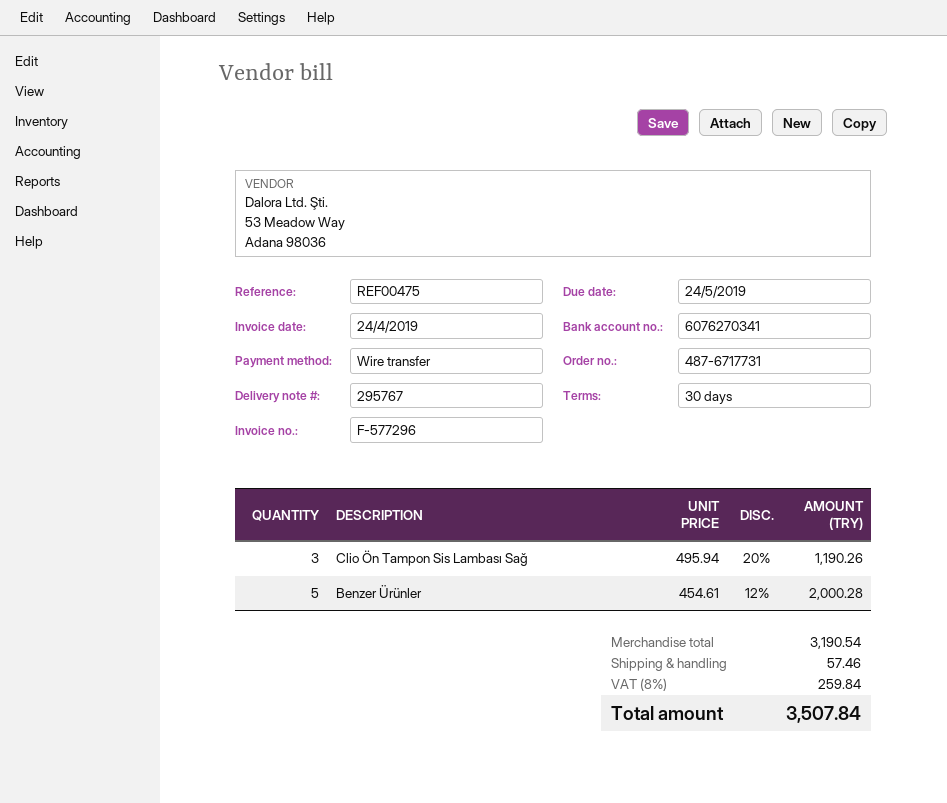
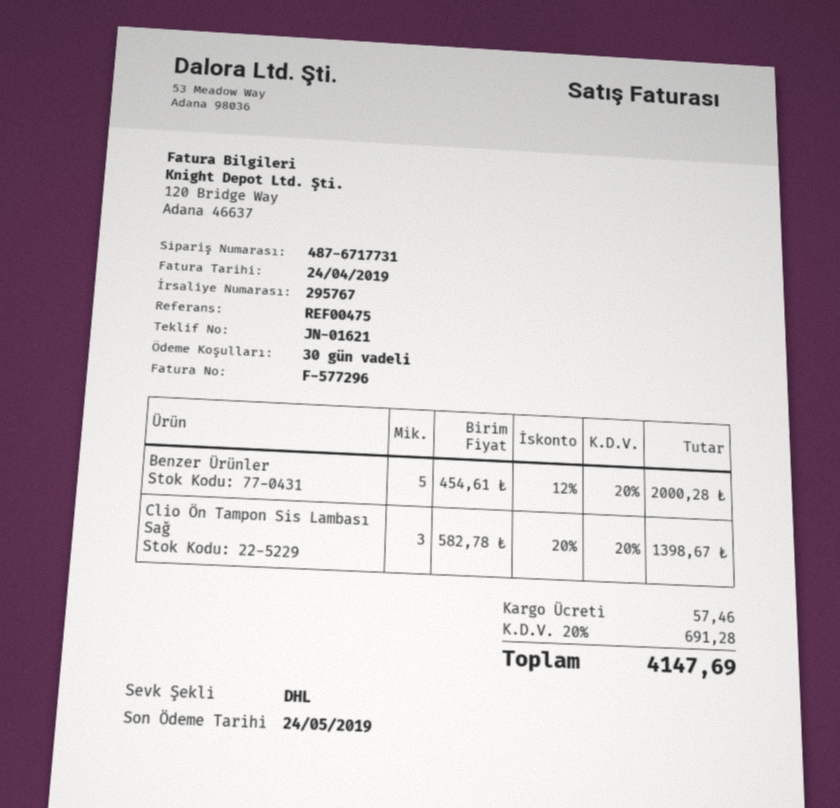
Clio Ön Tampon Sis Lambası Sağ: 3 x 495.94 - 20% = 1190.26 -> 3 x 582.78 - 20% = 1398.67
tax: 8% = 259.84 -> 20% = 691.28
total: 3507.84 -> 4147.69

